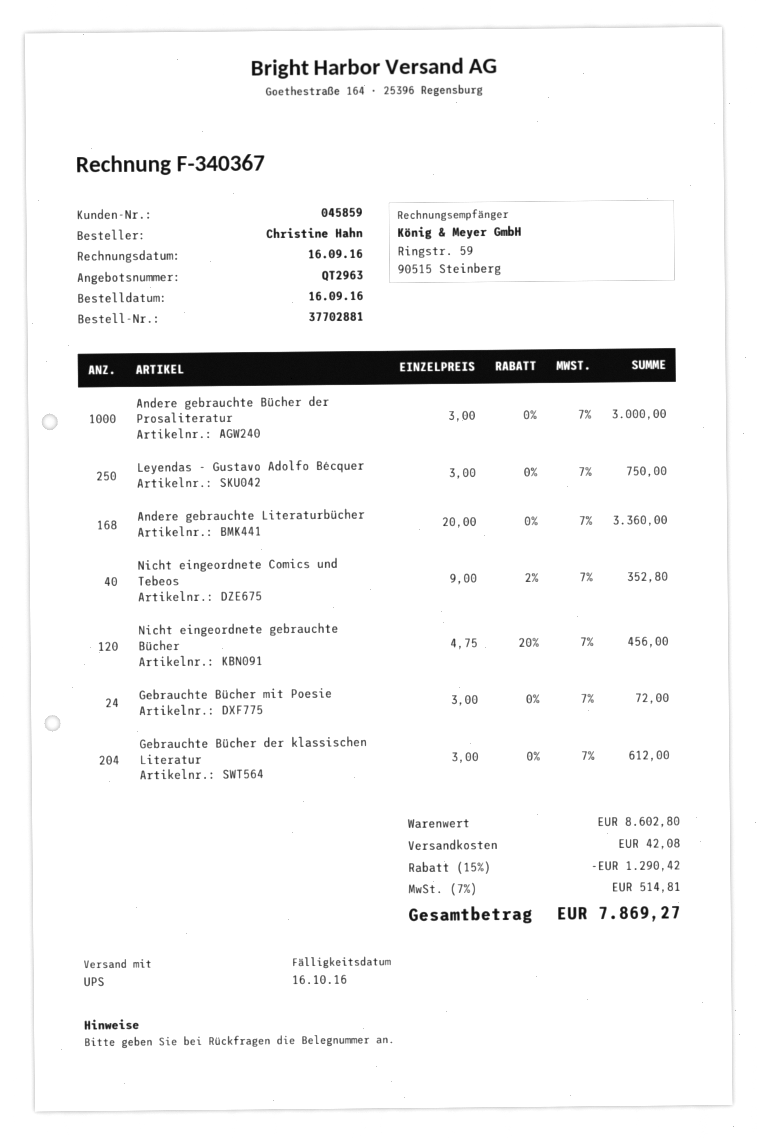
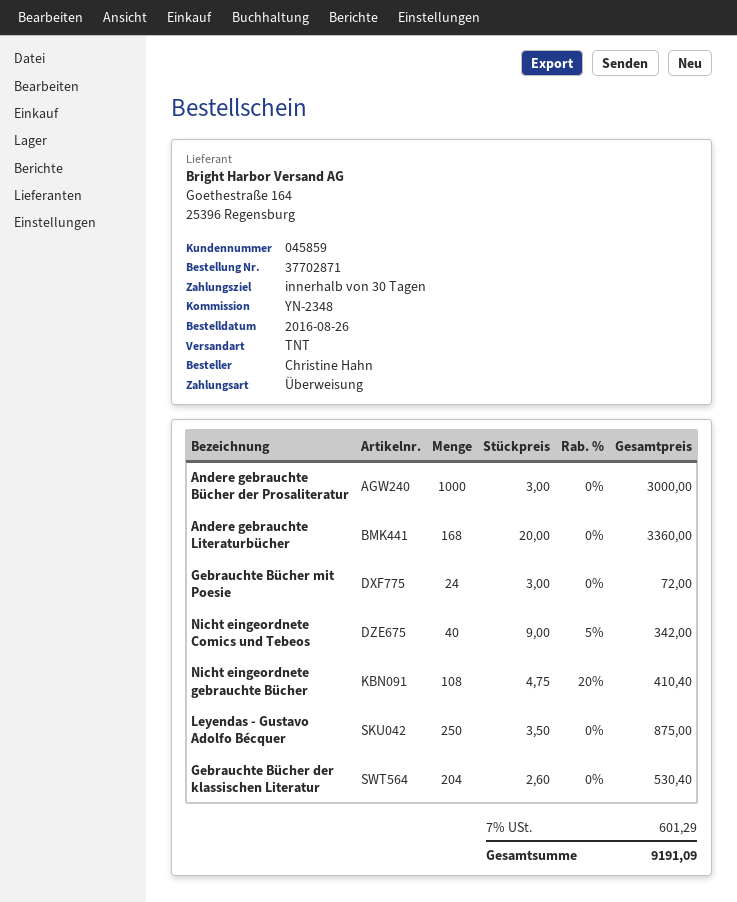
order number: 37702881 -> 37702871
order date: 2016-09-16 -> 2016-08-26
shipping method: UPS -> TNT
Leyendas - Gustavo Adolfo Bécquer: 250 x 3.00 = 750.00 -> 250 x 3.50 = 875.00
Nicht eingeordnete Comics und Tebeos: 40 x 9.00 - 2% = 352.80 -> 40 x 9.00 - 5% = 342.00
Nicht eingeordnete gebrauchte Bücher: 120 x 4.75 - 20% = 456.00 -> 108 x 4.75 - 20% = 410.40
Gebrauchte Bücher der klassischen Literatur: 204 x 3.00 = 612.00 -> 204 x 2.60 = 530.40
discount: 15% = 1290.42 -> none
shipping: 42.08 -> none
tax: 7% = 514.81 -> 7% = 601.29
total: 7869.27 -> 9191.09

